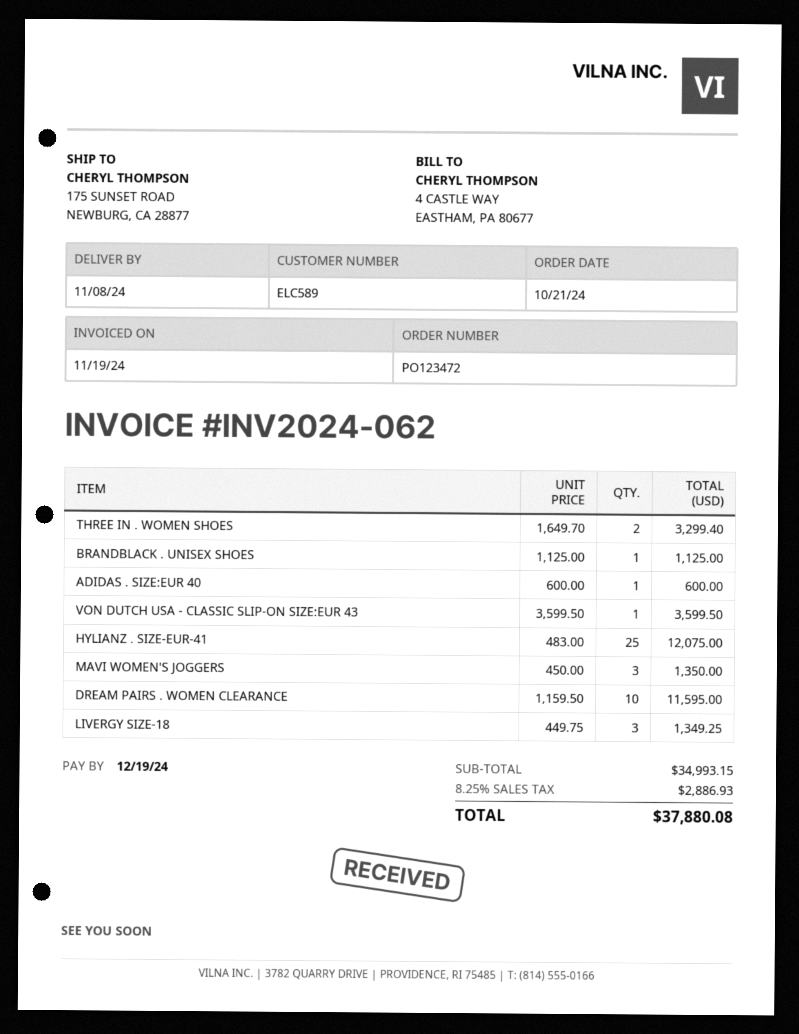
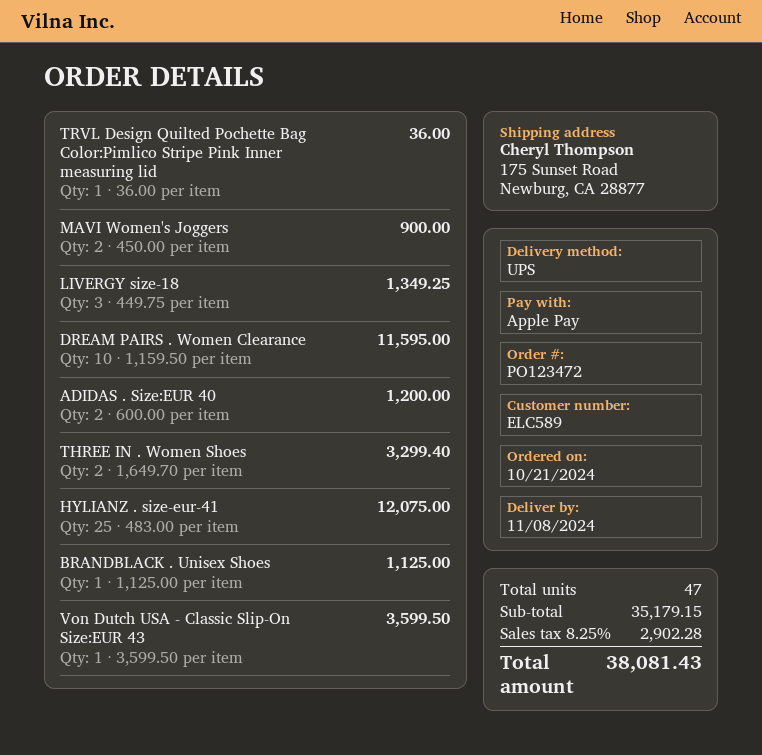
ADIDAS . SIZE:EUR 40: 1 x 600.00 = 600.00 -> 2 x 600.00 = 1200.00
MAVI WOMEN'S JOGGERS: 3 x 450.00 = 1350.00 -> 2 x 450.00 = 900.00
TRVL Design Quilted Pochette Bag Color:Pimlico Stripe Pink Inner measuring lid: none -> 1 x 36.00 = 36.00
subtotal: 34993.15 -> 35179.15
tax: 8.25% = 2886.93 -> 8.25% = 2902.28
total: 37880.08 -> 38081.43

